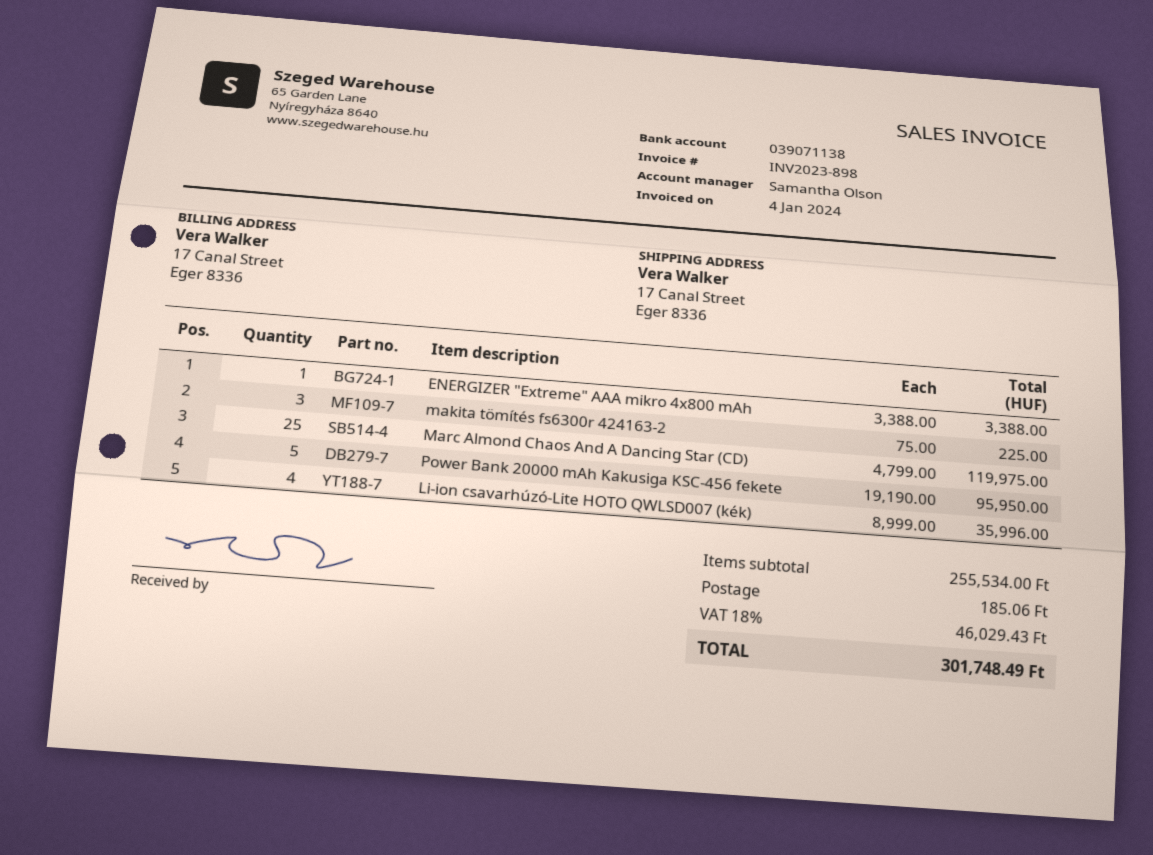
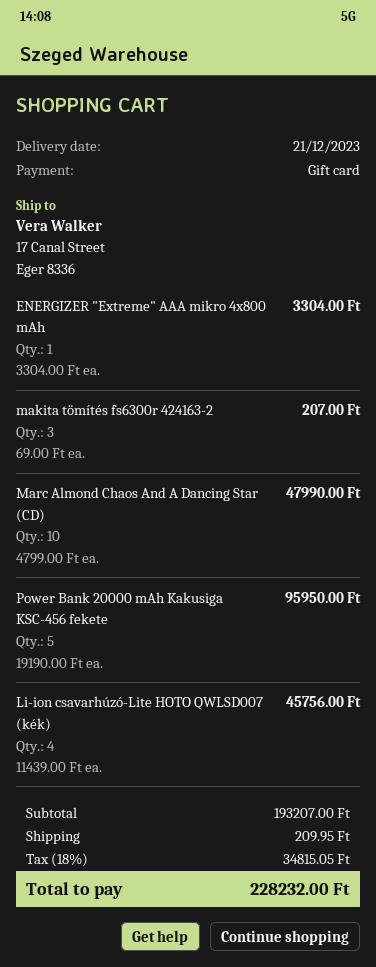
ENERGIZER "Extreme" AAA mikro 4x800 mAh: 1 x 3388.00 = 3388.00 -> 1 x 3304.00 = 3304.00
makita tömítés fs6300r 424163-2: 3 x 75.00 = 225.00 -> 3 x 69.00 = 207.00
Marc Almond Chaos And A Dancing Star (CD): 25 x 4799.00 = 119975.00 -> 10 x 4799.00 = 47990.00
Li-ion csavarhúzó-Lite HOTO QWLSD007 (kék): 4 x 8999.00 = 35996.00 -> 4 x 11439.00 = 45756.00
subtotal: 255534.00 -> 193207.00
shipping: 185.06 -> 209.95
tax: 18% = 46029.43 -> 18% = 34815.05
total: 301748.49 -> 228232.00

